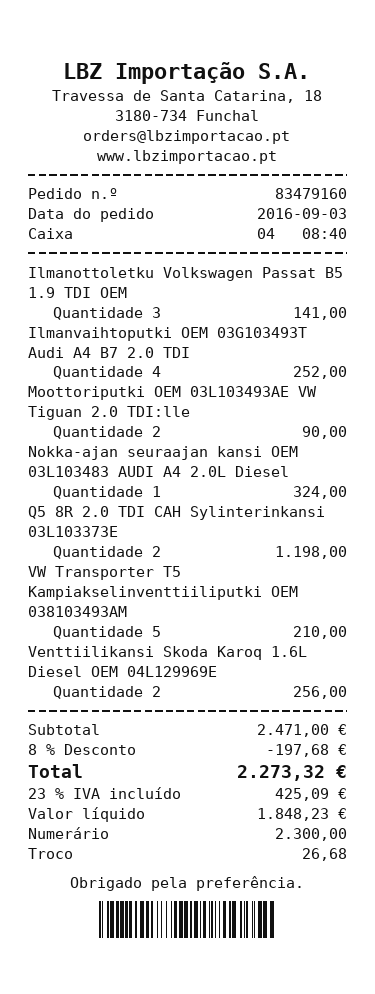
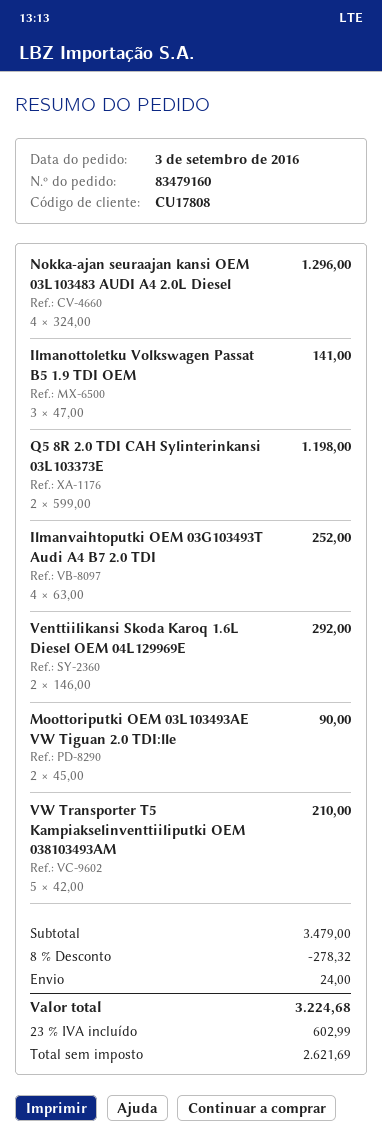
Nokka-ajan seuraajan kansi OEM 03L103483 AUDI A4 2.0L Diesel: 1 for 324.00 -> 4 for 1296.00
Venttiilikansi Skoda Karoq 1.6L Diesel OEM 04L129969E: 2 for 256.00 -> 2 for 292.00
subtotal: 2471.00 -> 3479.00
discount: 8% = 197.68 -> 8% = 278.32
shipping: none -> 24.00
net: 1848.23 -> 2621.69
tax: 23% = 425.09 -> 23% = 602.99
total: 2273.32 -> 3224.68

